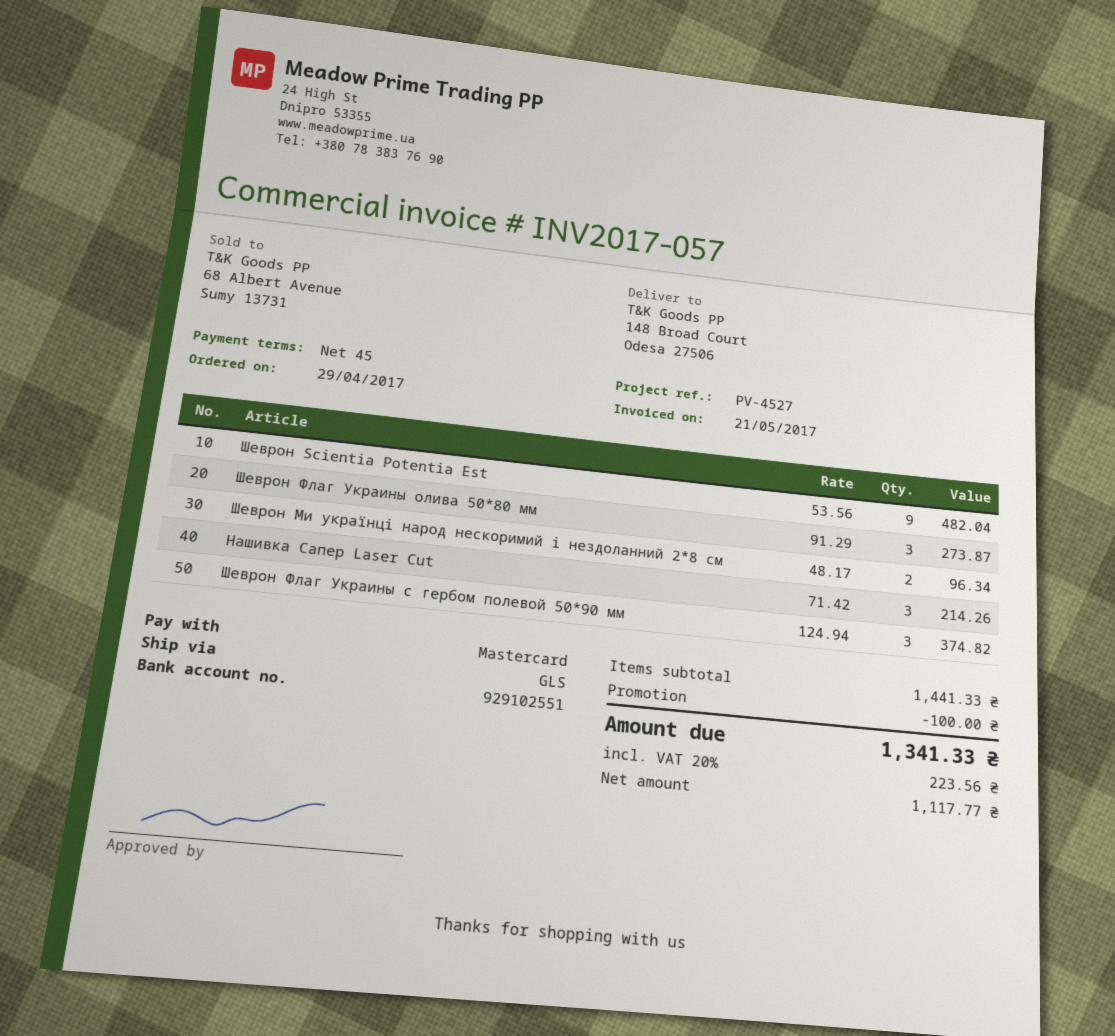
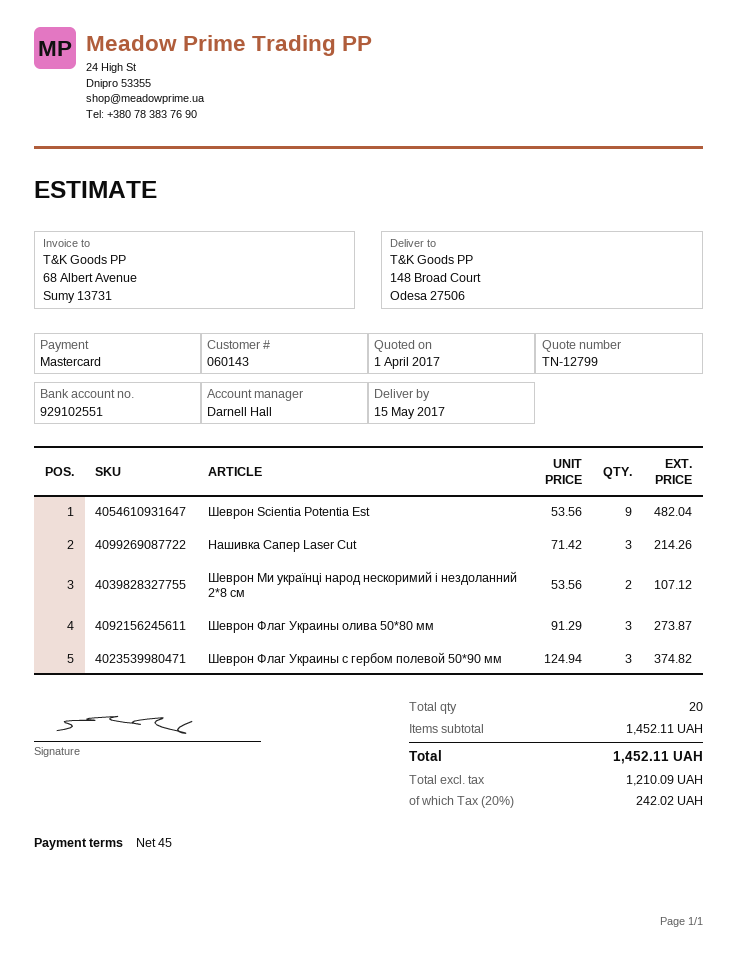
Шеврон Ми українці народ нескоримий і нездоланний 2*8 см: 2 x 48.17 = 96.34 -> 2 x 53.56 = 107.12
subtotal: 1441.33 -> 1452.11
discount: 100.00 -> none
net: 1117.77 -> 1210.09
tax: 20% = 223.56 -> 20% = 242.02
total: 1341.33 -> 1452.11

